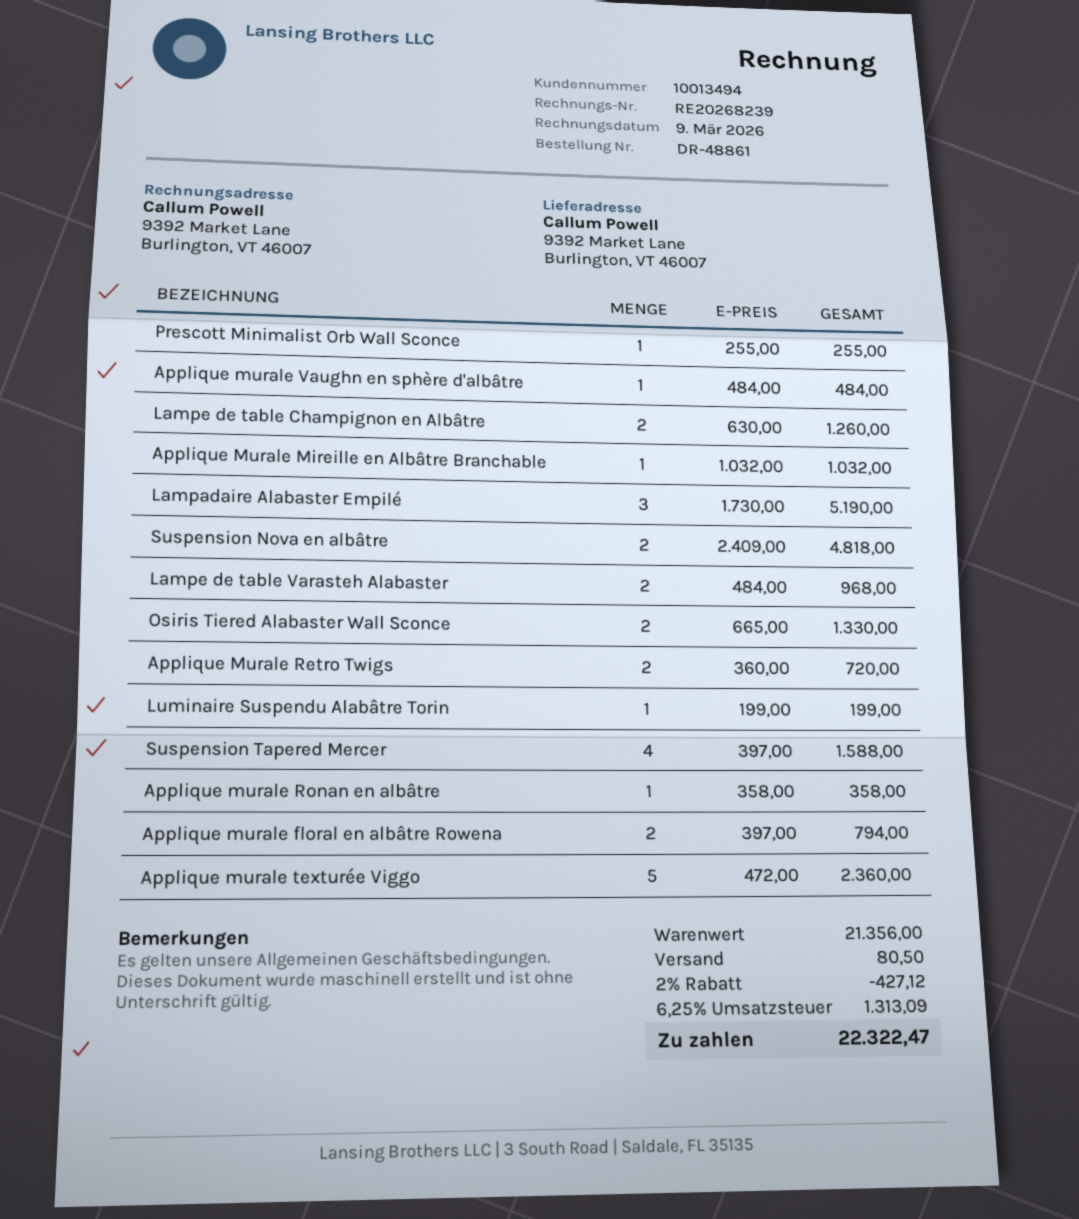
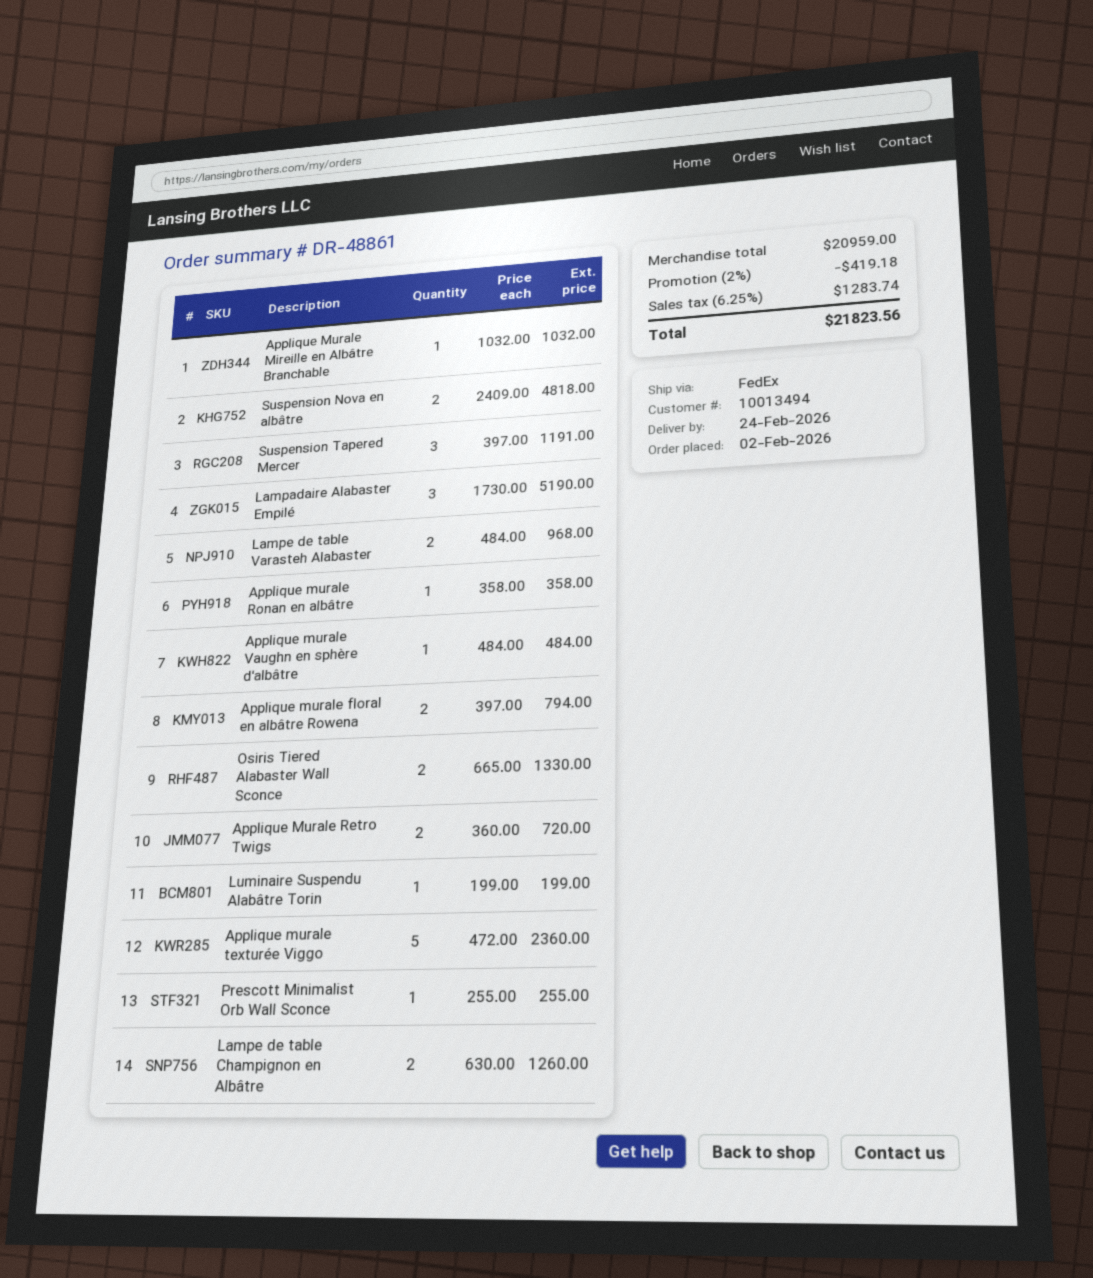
Suspension Tapered Mercer: 4 x 397.00 = 1588.00 -> 3 x 397.00 = 1191.00
subtotal: 21356.00 -> 20959.00
discount: 2% = 427.12 -> 2% = 419.18
shipping: 80.50 -> none
tax: 6.25% = 1313.09 -> 6.25% = 1283.74
total: 22322.47 -> 21823.56

